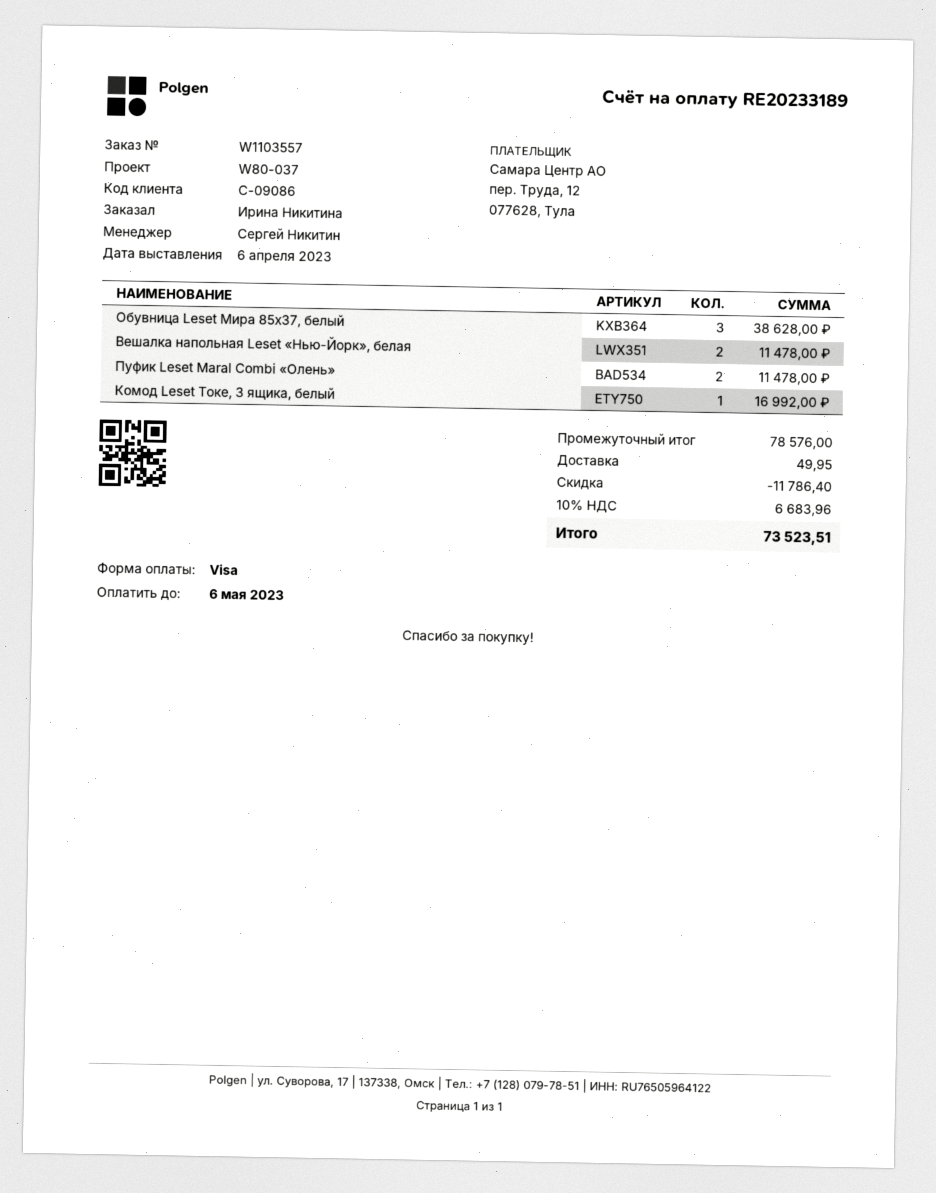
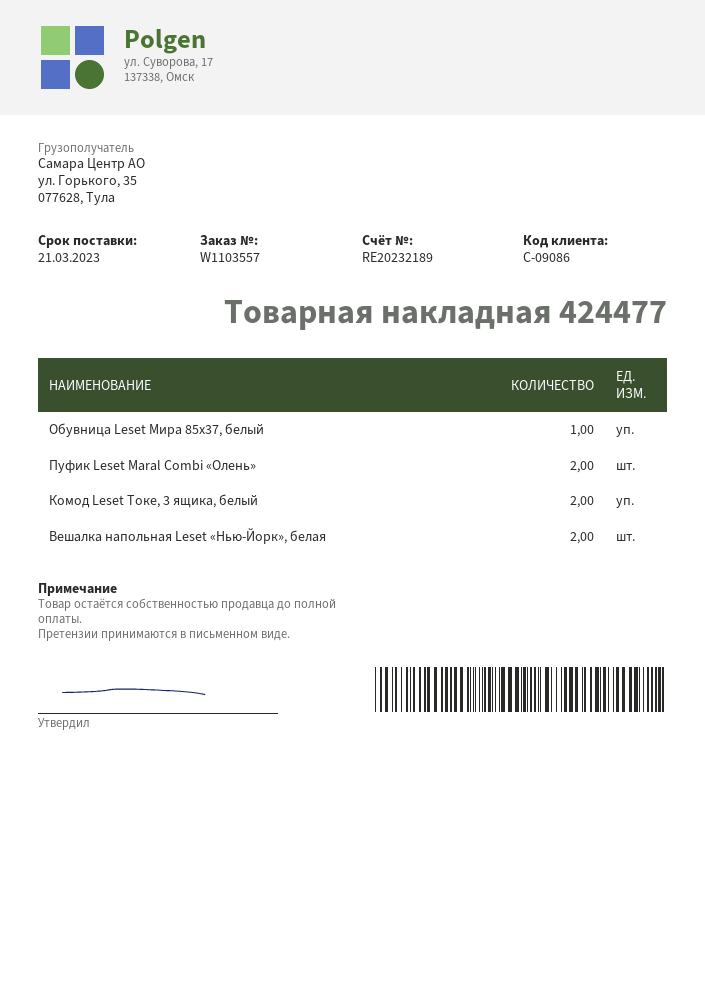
invoice number: RE20233189 -> RE20232189
Обувница Leset Мира 85х37, белый: 3 -> 1
Комод Leset Токе, 3 ящика, белый: 1 -> 2

